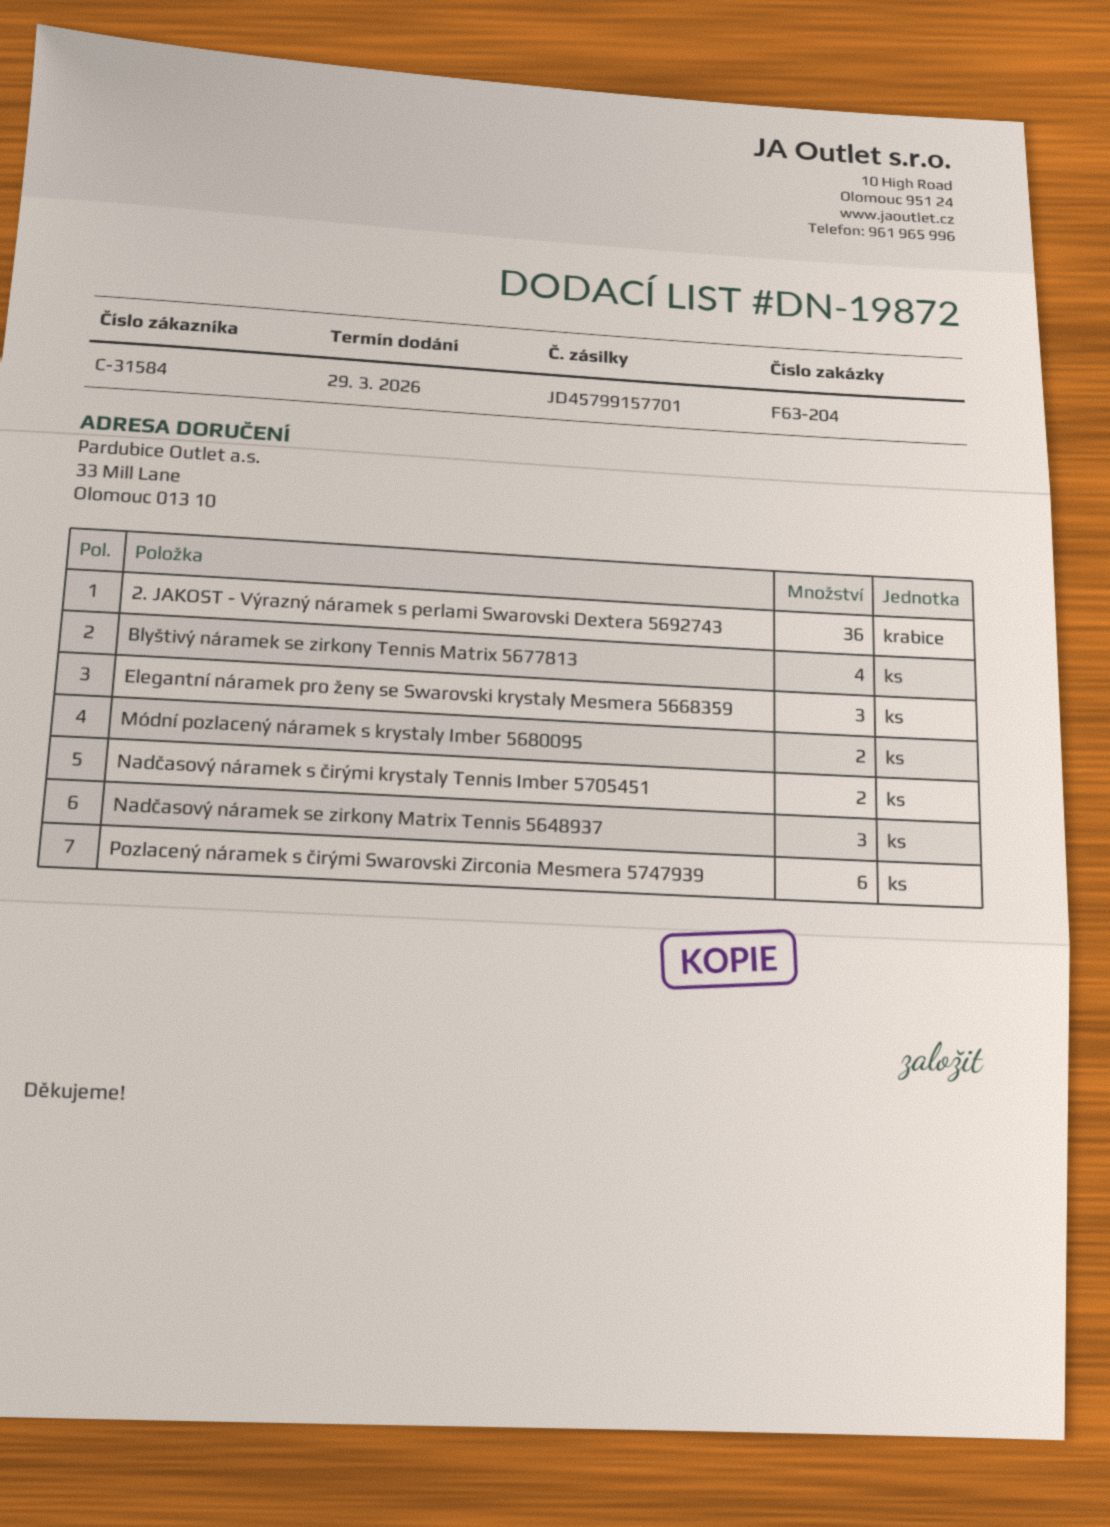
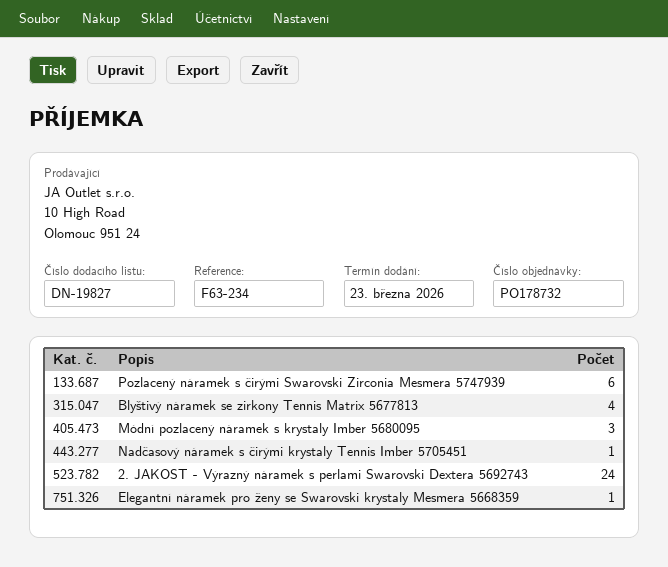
delivery note number: DN-19872 -> DN-19827
delivery date: 2026-03-29 -> 2026-03-23
reference: F63-204 -> F63-234
2. JAKOST - Výrazný náramek s perlami Swarovski Dextera 5692743: 36 -> 24
Elegantní náramek pro ženy se Swarovski krystaly Mesmera 5668359: 3 -> 1
Módní pozlacený náramek s krystaly Imber 5680095: 2 -> 3
Nadčasový náramek s čirými krystaly Tennis Imber 5705451: 2 -> 1
Nadčasový náramek se zirkony Matrix Tennis 5648937: 3 -> none

